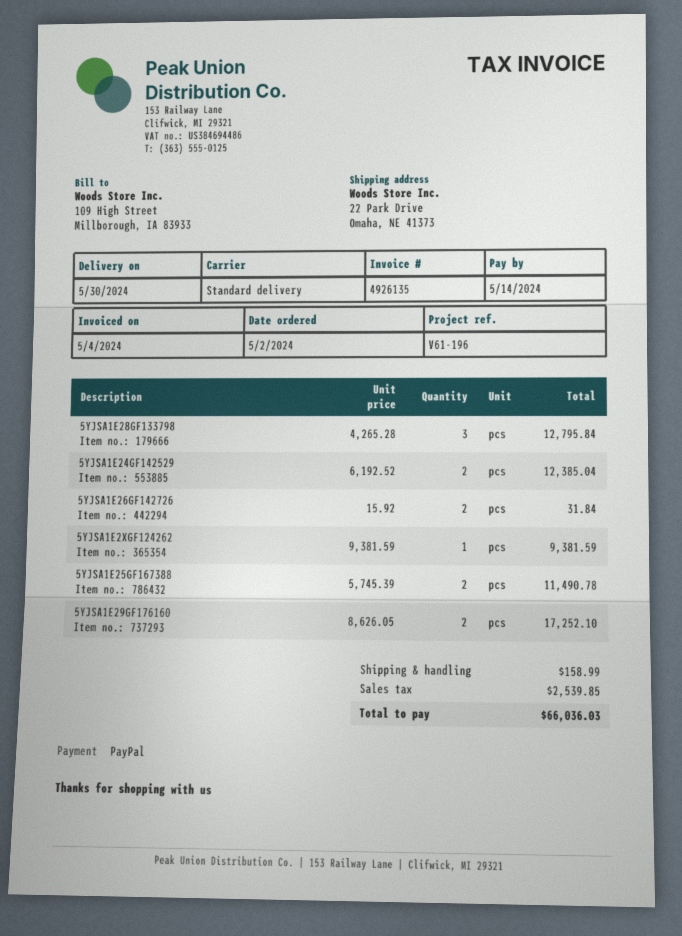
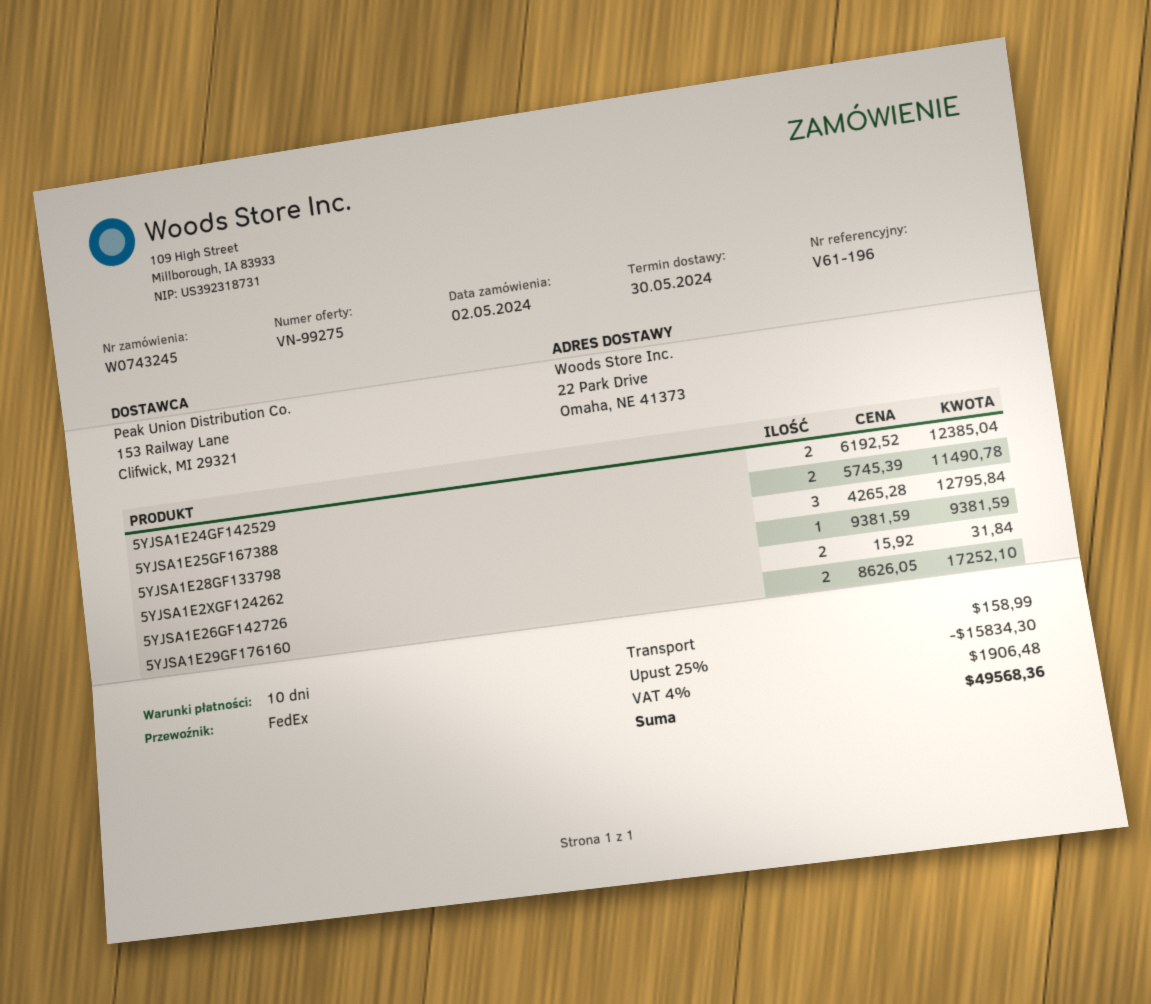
shipping method: standard -> FedEx
discount: none -> 25% = 15834.30
tax: 2539.85 -> 1906.48
total: 66036.03 -> 49568.36

